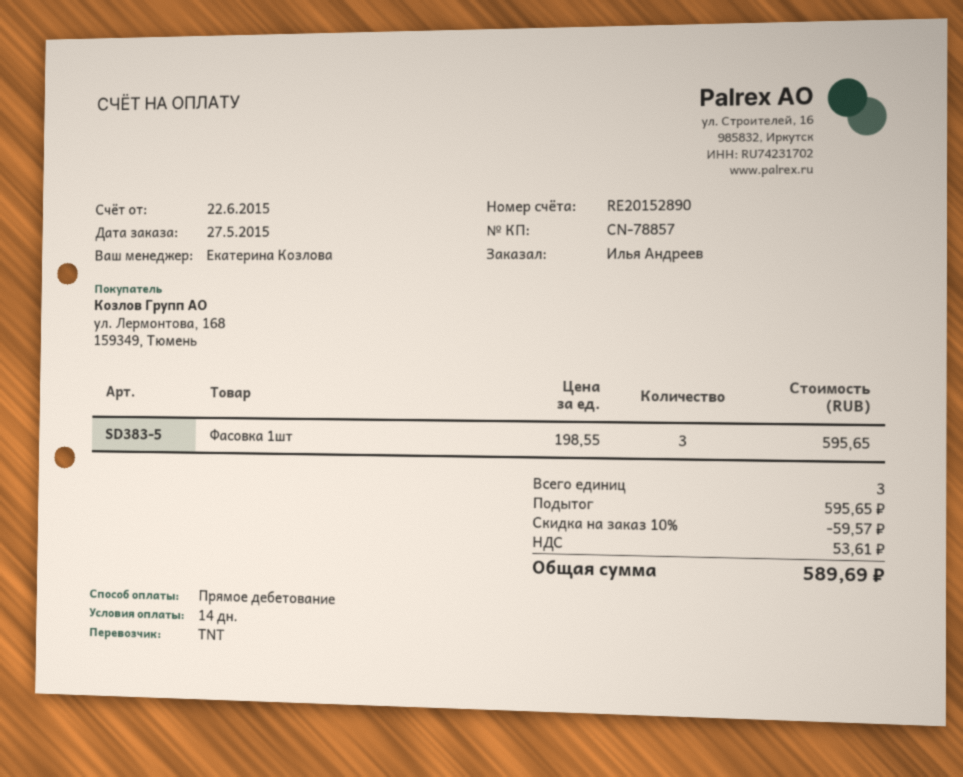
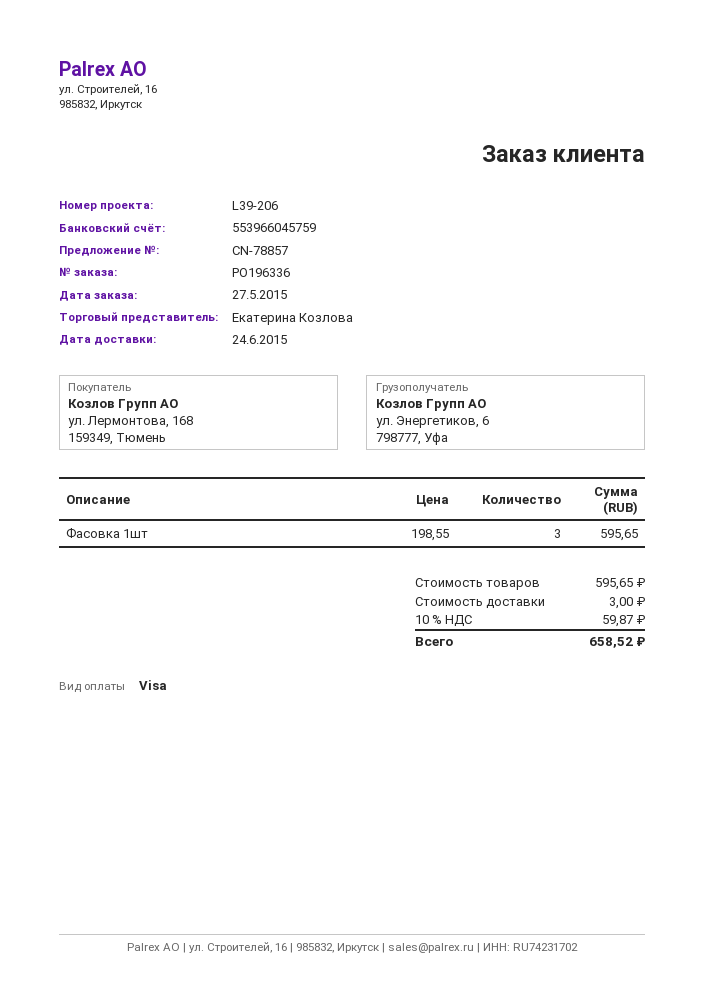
payment method: direct debit -> Visa
discount: 10% = 59.57 -> none
shipping: none -> 3.00
tax: 53.61 -> 59.87
total: 589.69 -> 658.52

